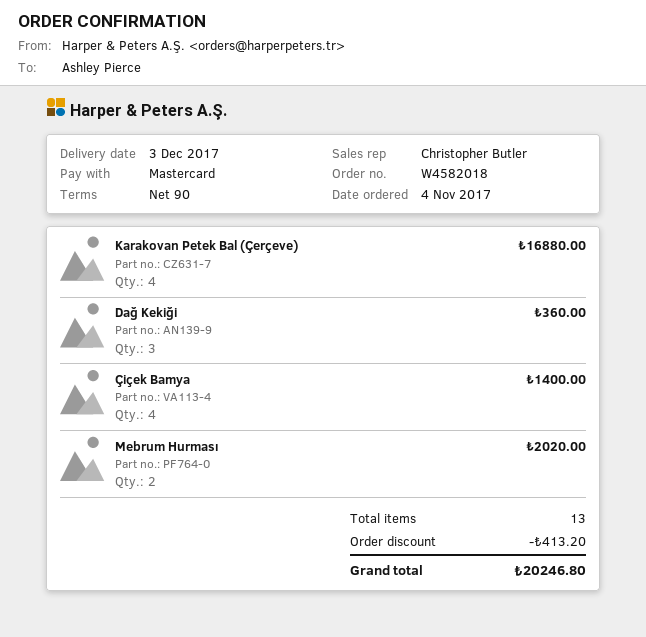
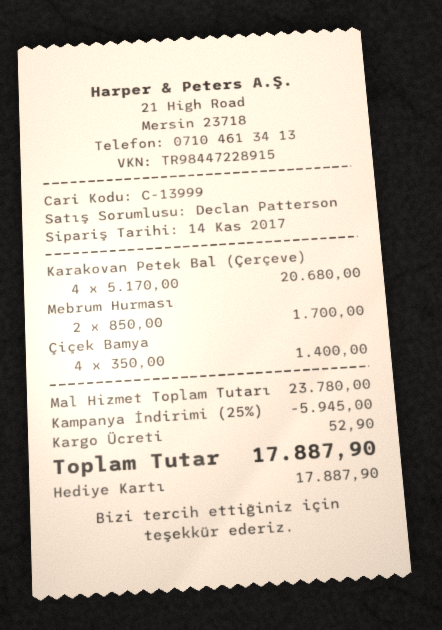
order date: 2017-11-04 -> 2017-11-14
sales rep: Christopher Butler -> Declan Patterson
payment method: Mastercard -> gift card
Karakovan Petek Bal (Çerçeve): 4 for 16880.00 -> 4 for 20680.00
Dağ Kekiği: 3 for 360.00 -> none
Mebrum Hurması: 2 for 2020.00 -> 2 for 1700.00
discount: 413.20 -> 5945.00
shipping: none -> 52.90
total: 20246.80 -> 17887.90

